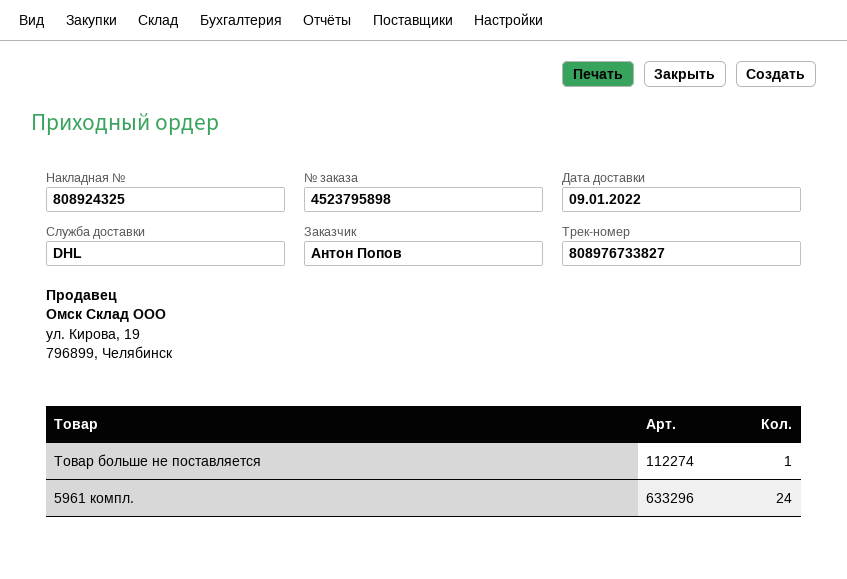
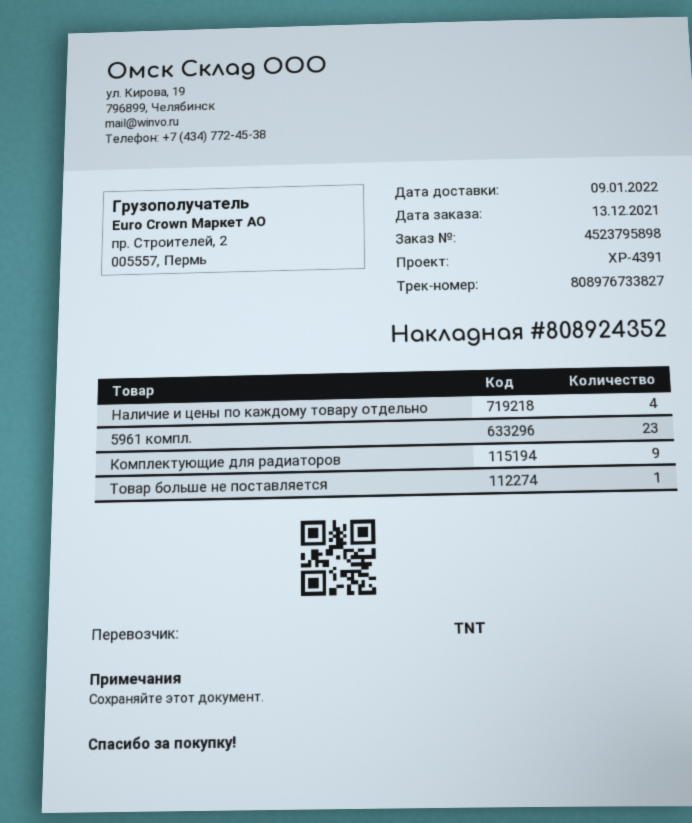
delivery note number: 808924325 -> 808924352
shipping method: DHL -> TNT
5961 компл.: 24 -> 23
Наличие и цены по каждому товару отдельно: none -> 4
Комплектующие для радиаторов: none -> 9

